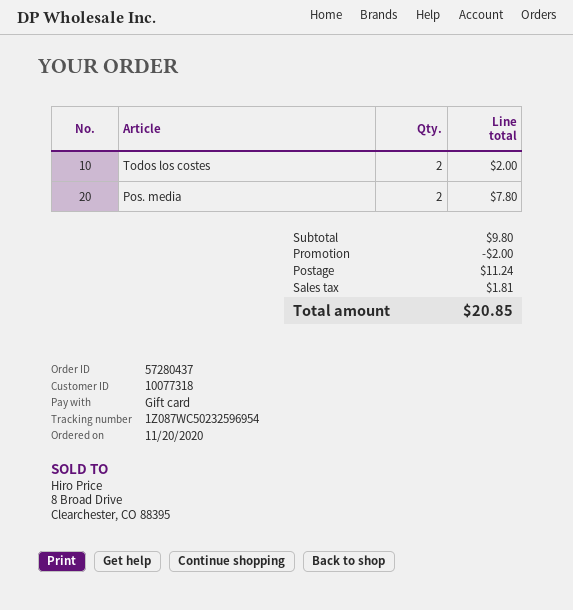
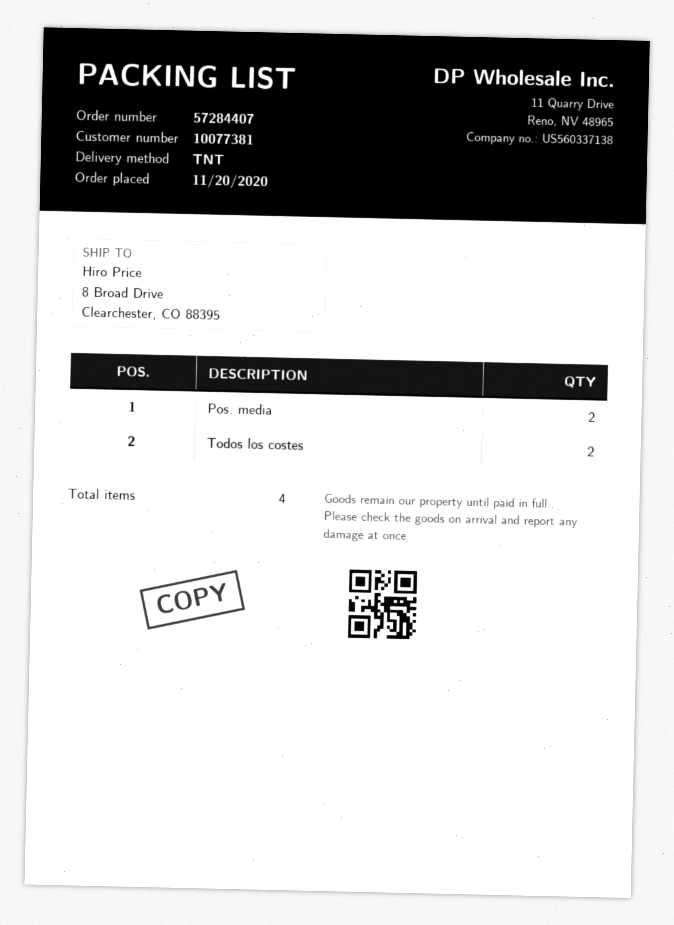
order number: 57280437 -> 57284407
customer number: 10077318 -> 10077381

